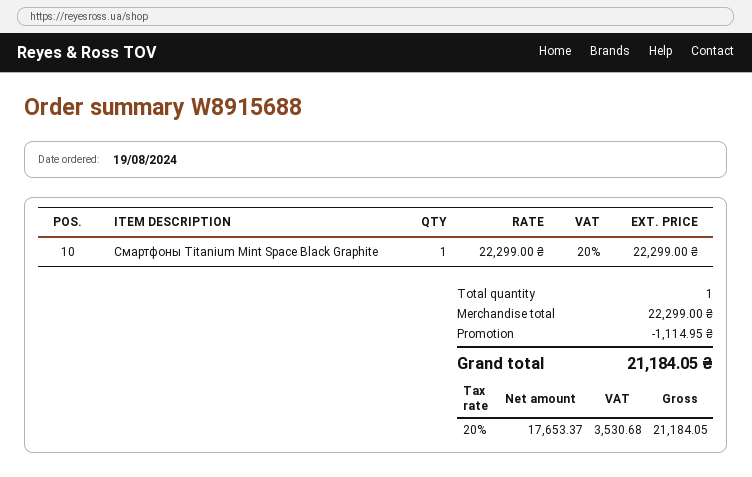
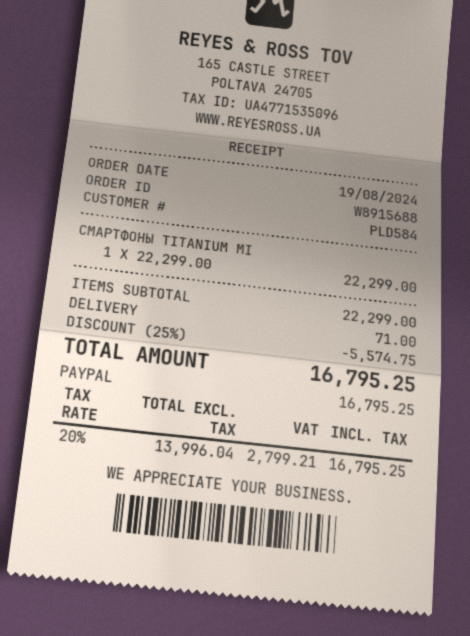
discount: 1114.95 -> 5574.75
shipping: none -> 71.00
net: 17653.37 -> 13996.04
tax: 20% = 3530.68 -> 20% = 2799.21
total: 21184.05 -> 16795.25

